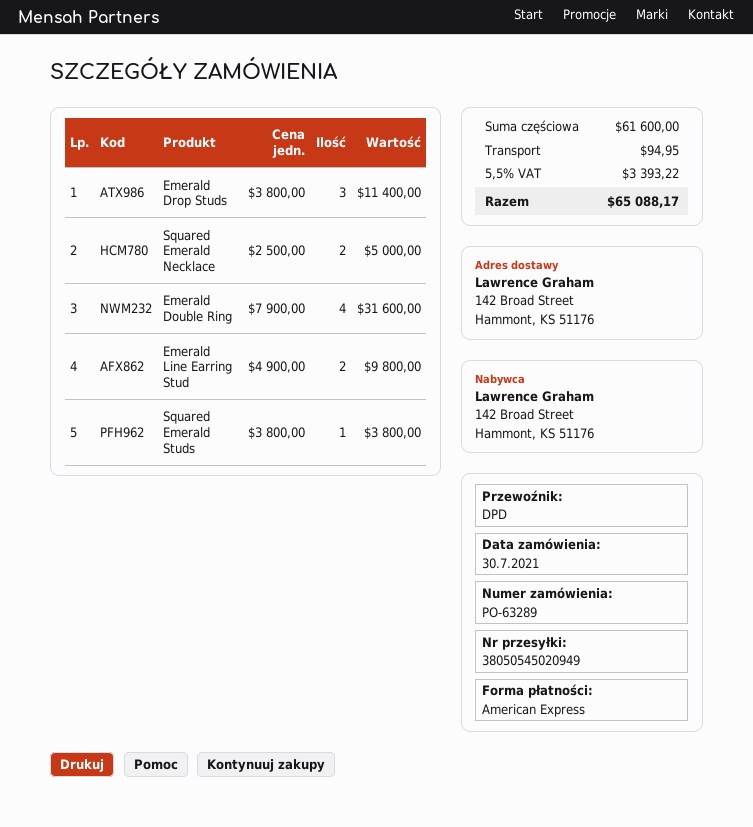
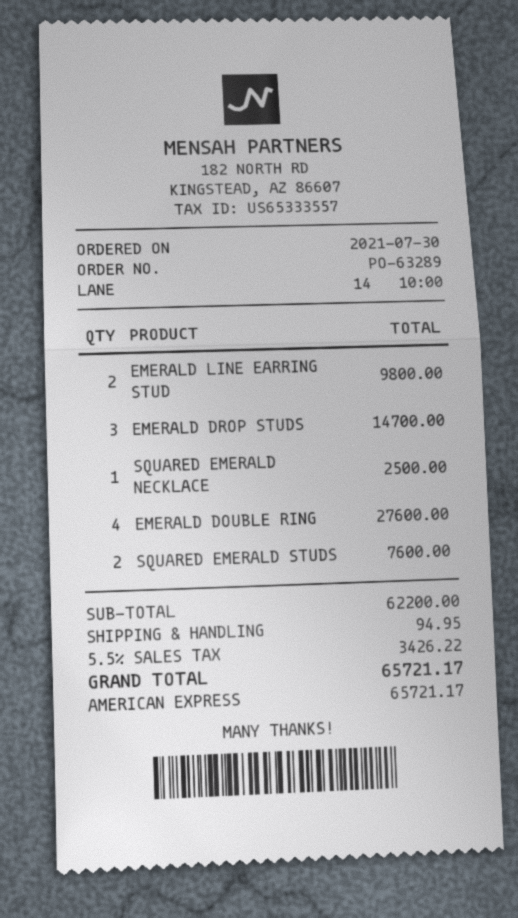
Emerald Drop Studs: 3 for 11400.00 -> 3 for 14700.00
Squared Emerald Necklace: 2 for 5000.00 -> 1 for 2500.00
Emerald Double Ring: 4 for 31600.00 -> 4 for 27600.00
Squared Emerald Studs: 1 for 3800.00 -> 2 for 7600.00
subtotal: 61600.00 -> 62200.00
tax: 5.5% = 3393.22 -> 5.5% = 3426.22
total: 65088.17 -> 65721.17

